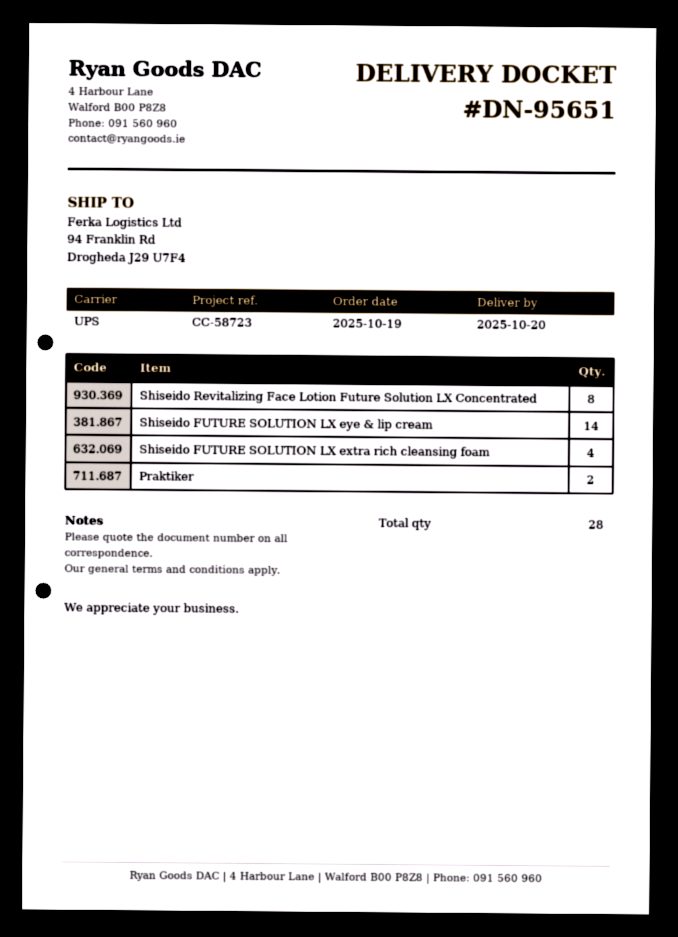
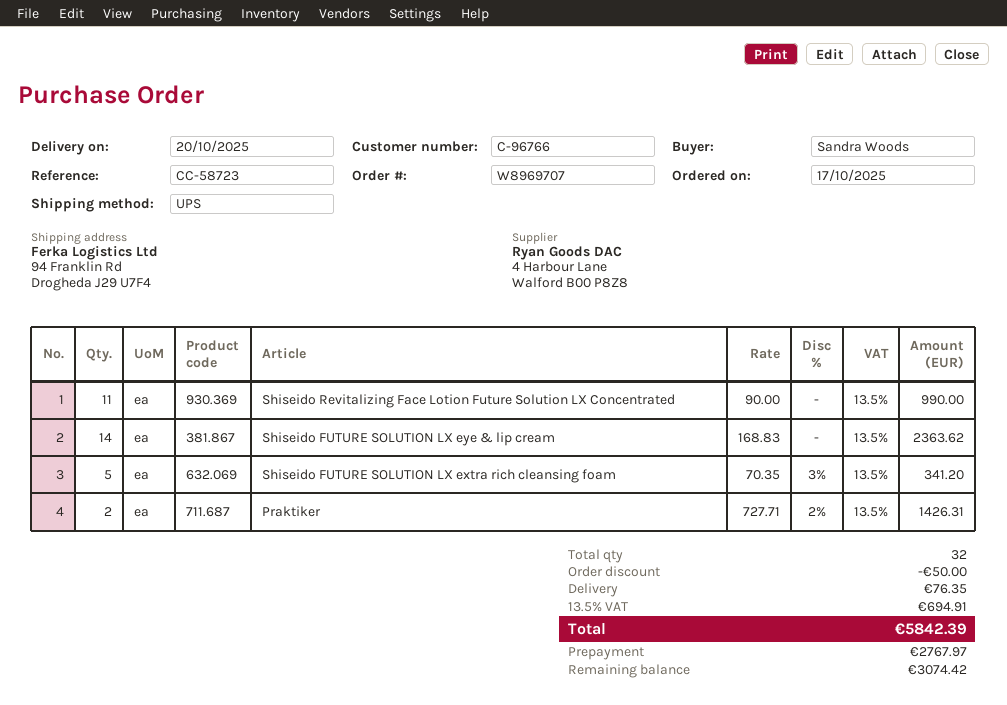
order date: 2025-10-19 -> 2025-10-17
Shiseido Revitalizing Face Lotion Future Solution LX Concentrated: 8 -> 11
Shiseido FUTURE SOLUTION LX extra rich cleansing foam: 4 -> 5
total quantity: 28 -> 32

